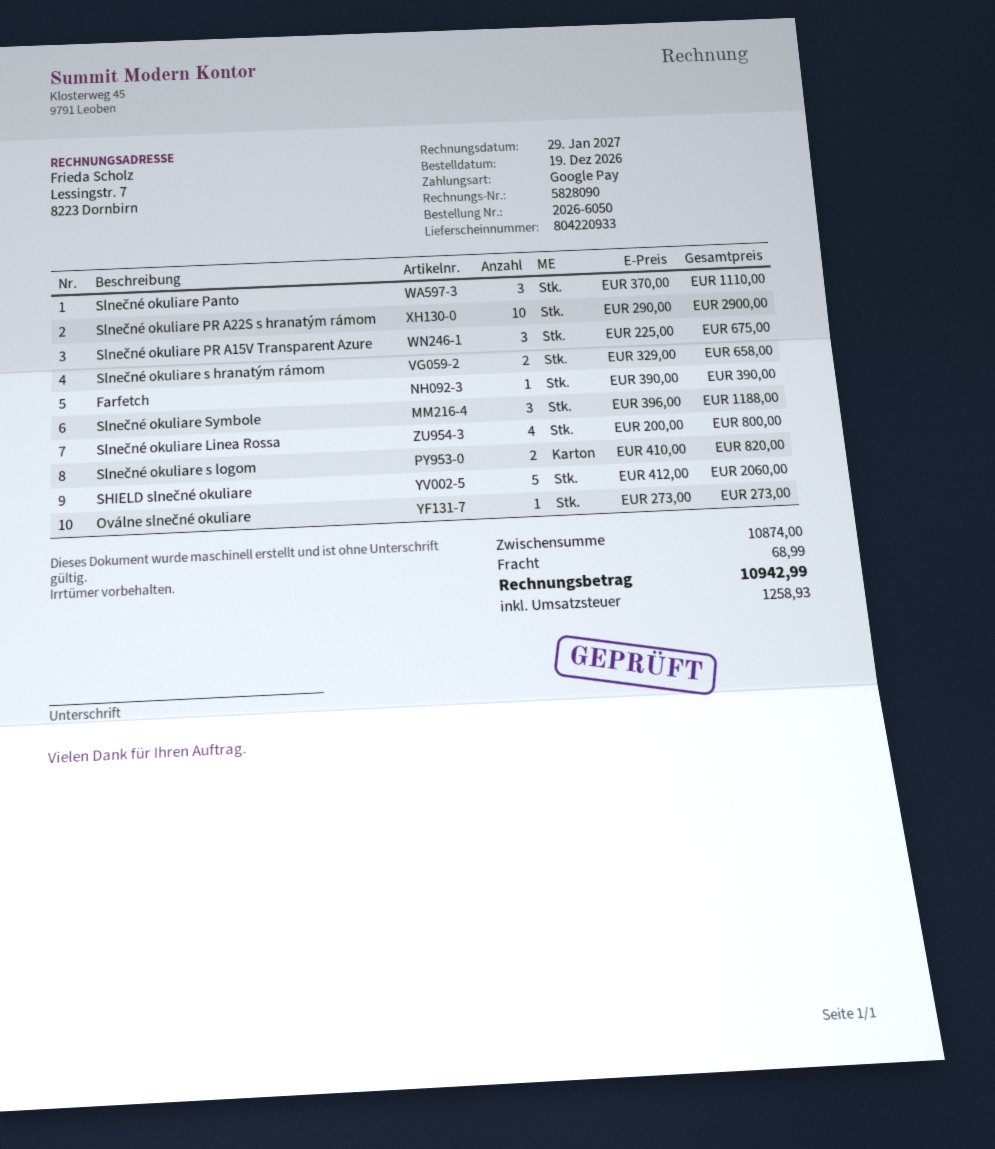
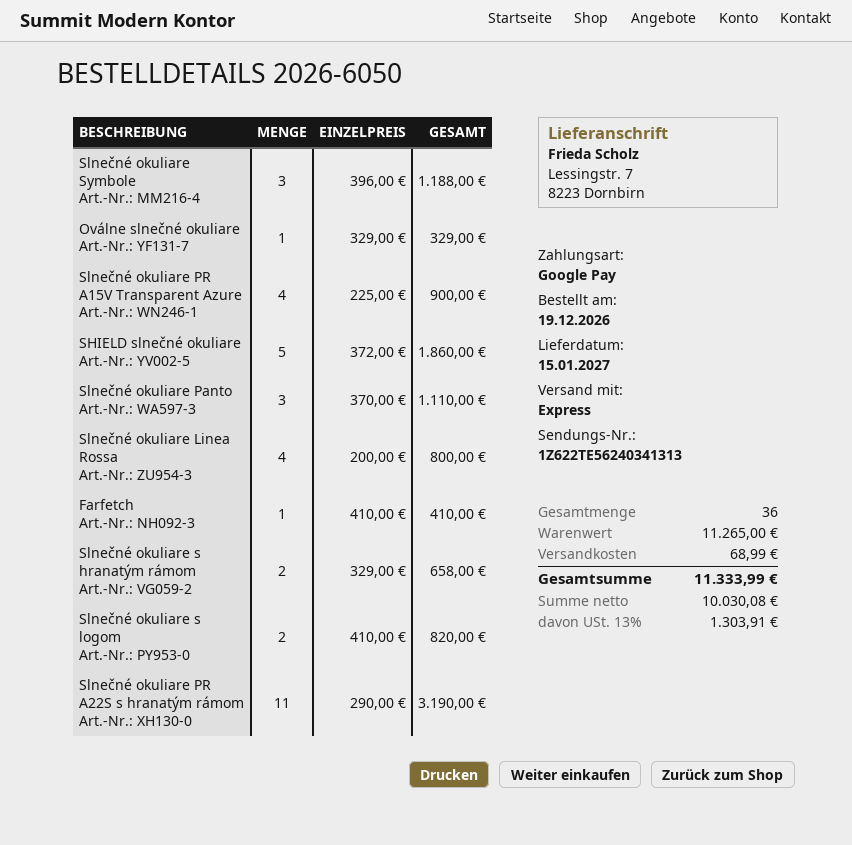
Slnečné okuliare PR A22S s hranatým rámom: 10 x 290.00 = 2900.00 -> 11 x 290.00 = 3190.00
Slnečné okuliare PR A15V Transparent Azure: 3 x 225.00 = 675.00 -> 4 x 225.00 = 900.00
Farfetch: 1 x 390.00 = 390.00 -> 1 x 410.00 = 410.00
SHIELD slnečné okuliare: 5 x 412.00 = 2060.00 -> 5 x 372.00 = 1860.00
Oválne slnečné okuliare: 1 x 273.00 = 273.00 -> 1 x 329.00 = 329.00
subtotal: 10874.00 -> 11265.00
tax: 1258.93 -> 1303.91
total: 10942.99 -> 11333.99

